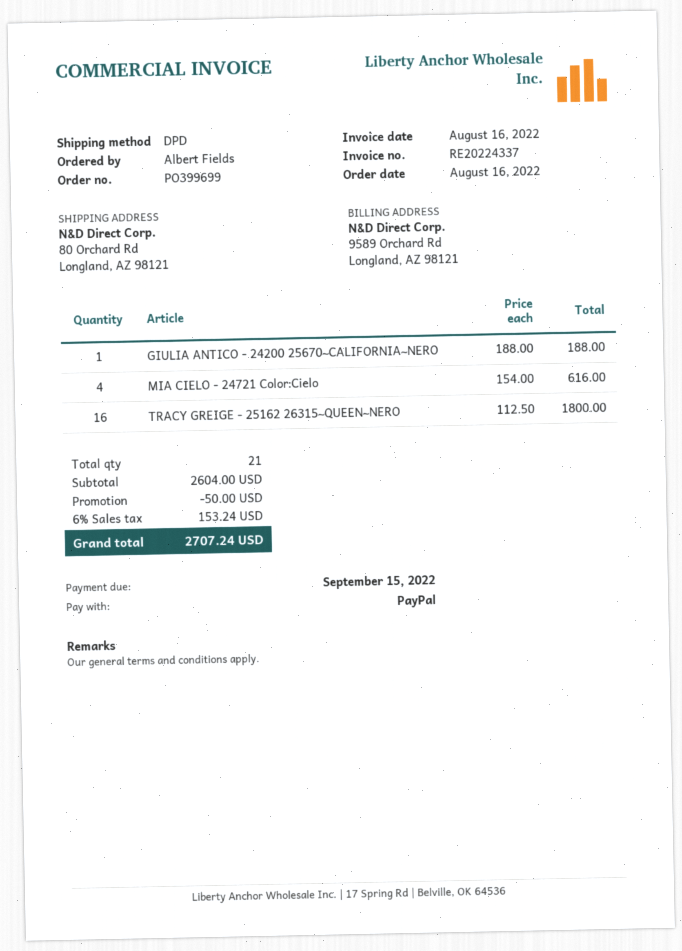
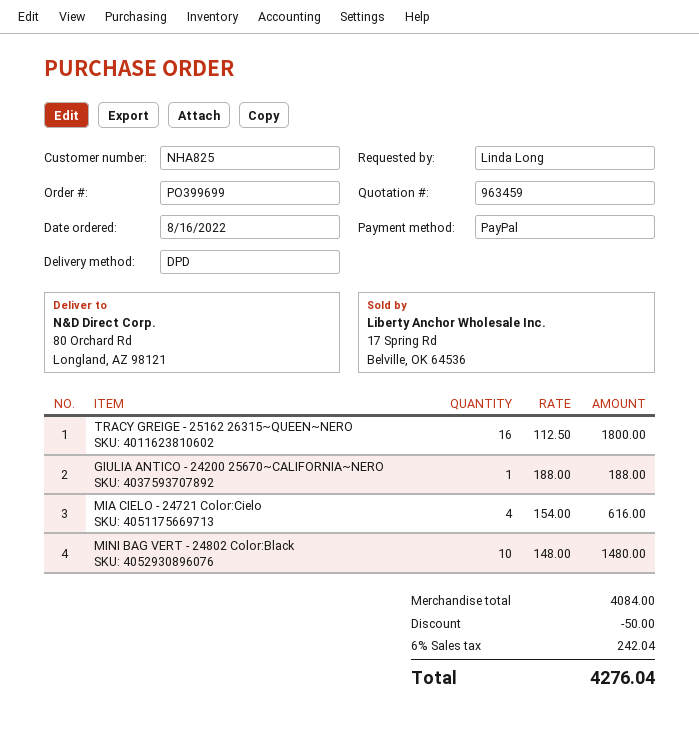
ordered by: Albert Fields -> Linda Long
MINI BAG VERT - 24802 Color:Black: none -> 10 x 148.00 = 1480.00
subtotal: 2604.00 -> 4084.00
tax: 6% = 153.24 -> 6% = 242.04
total: 2707.24 -> 4276.04

